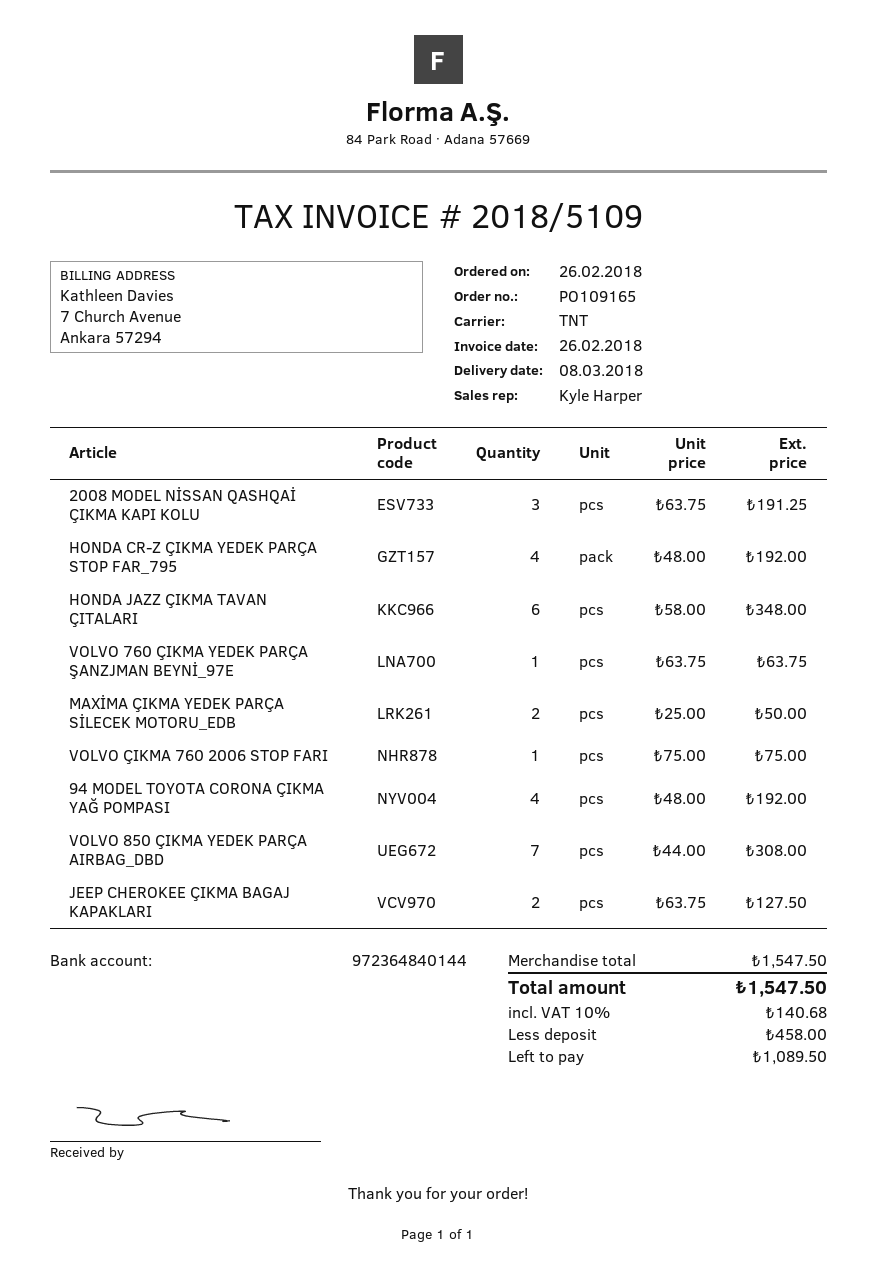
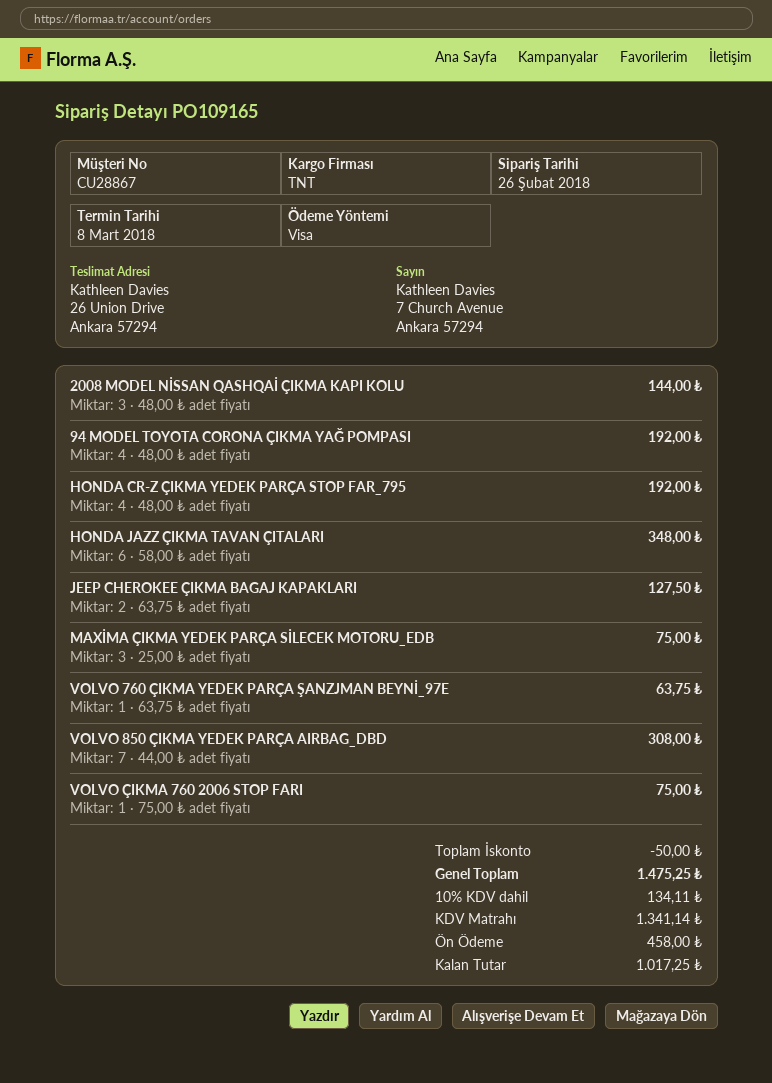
2008 MODEL NİSSAN QASHQAİ ÇIKMA KAPI KOLU: 3 x 63.75 = 191.25 -> 3 x 48.00 = 144.00
MAXİMA ÇIKMA YEDEK PARÇA SİLECEK MOTORU_EDB: 2 x 25.00 = 50.00 -> 3 x 25.00 = 75.00
discount: none -> 50.00
tax: 10% = 140.68 -> 10% = 134.11
total: 1547.50 -> 1475.25
balance: 1089.50 -> 1017.25

